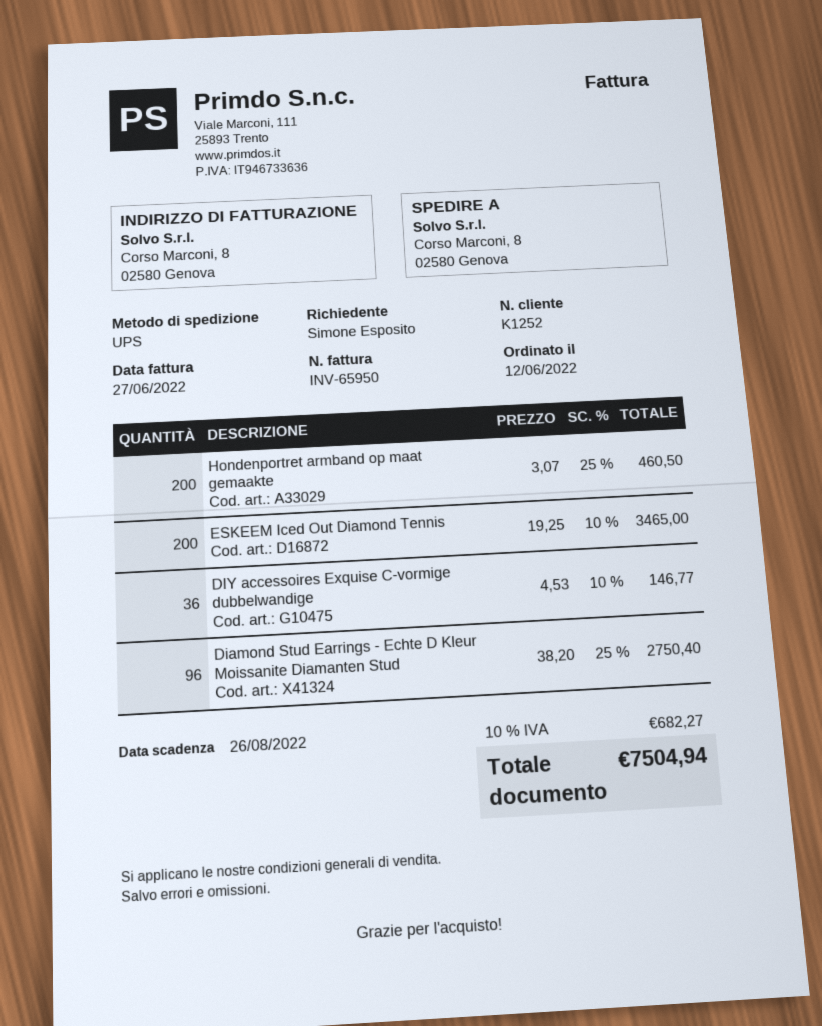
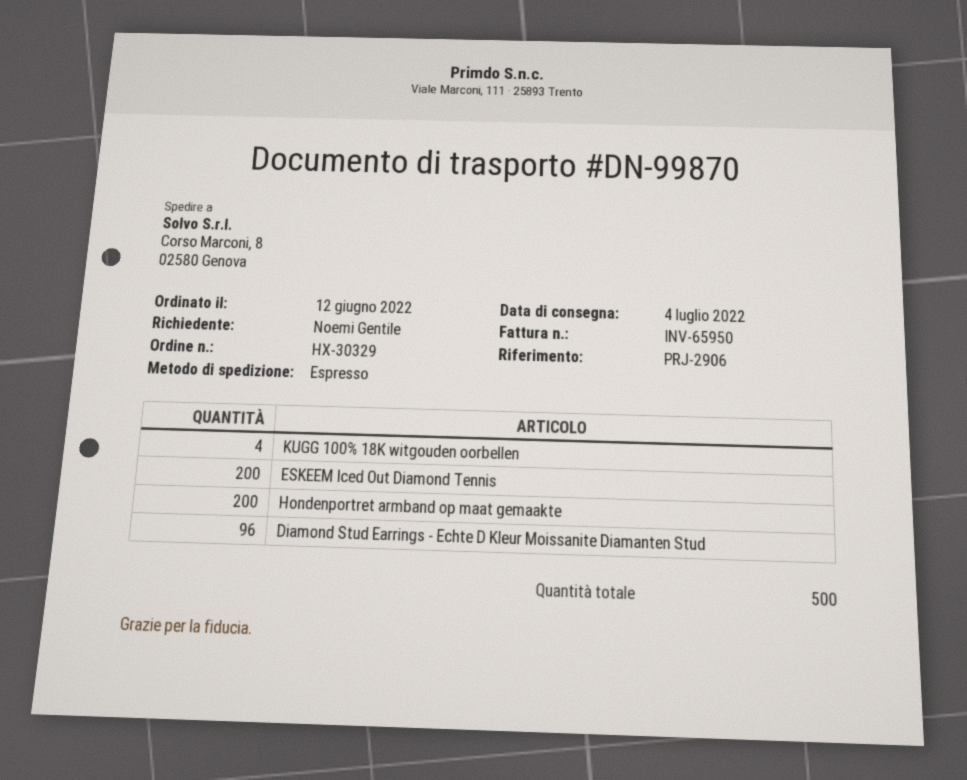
ordered by: Simone Esposito -> Noemi Gentile
shipping method: UPS -> express
DIY accessoires Exquise C-vormige dubbelwandige: 36 -> none
KUGG 100% 18K witgouden oorbellen: none -> 4

